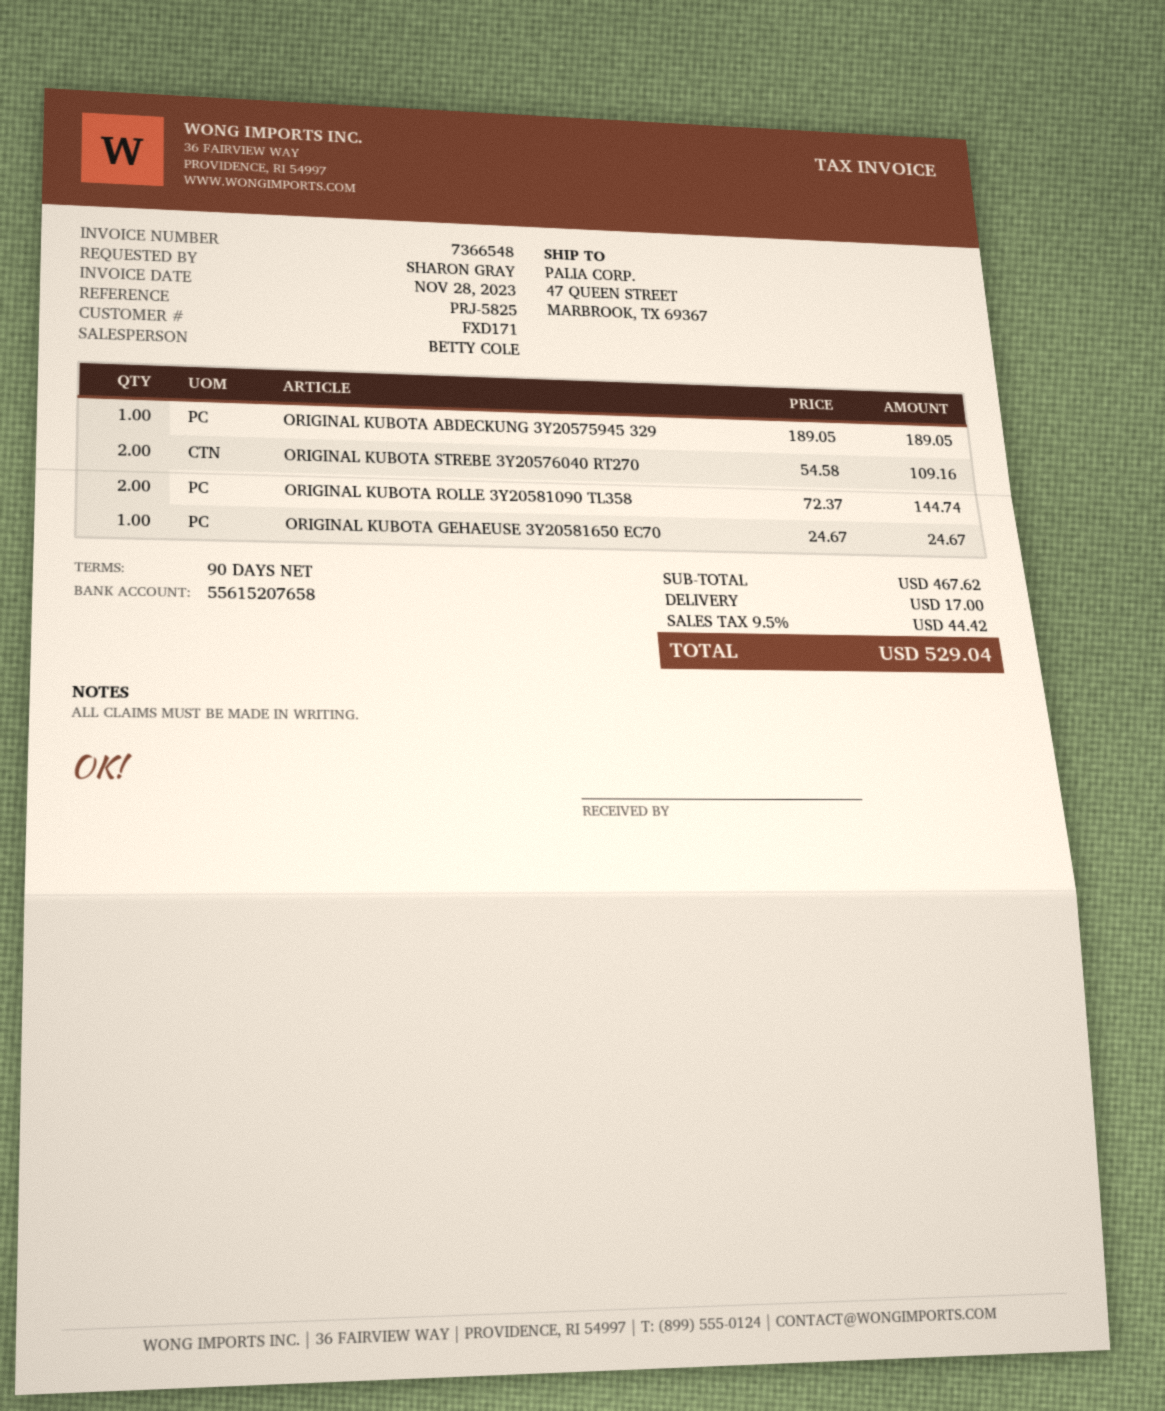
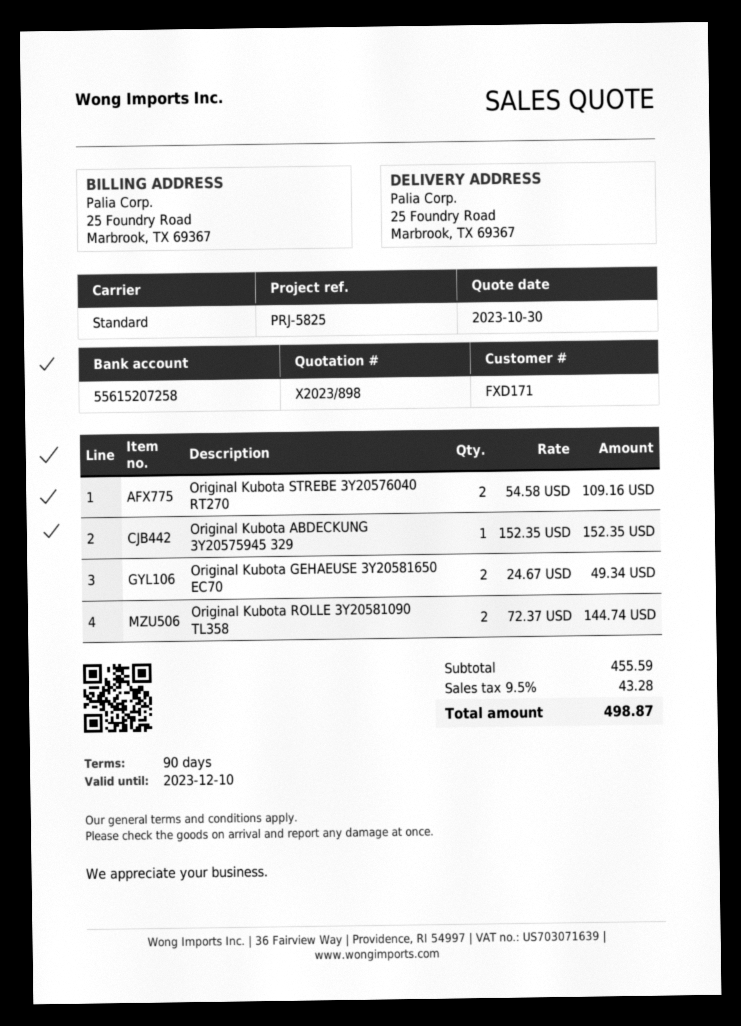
bank account: 55615207658 -> 55615207258
ship to: 47 QUEEN STREET, MARBROOK, TX 69367 -> 25 Foundry Road, Marbrook, TX 69367
ORIGINAL KUBOTA ABDECKUNG 3Y20575945 329: 1 x 189.05 = 189.05 -> 1 x 152.35 = 152.35
ORIGINAL KUBOTA GEHAEUSE 3Y20581650 EC70: 1 x 24.67 = 24.67 -> 2 x 24.67 = 49.34
subtotal: 467.62 -> 455.59
shipping: 17.00 -> none
tax: 9.5% = 44.42 -> 9.5% = 43.28
total: 529.04 -> 498.87

